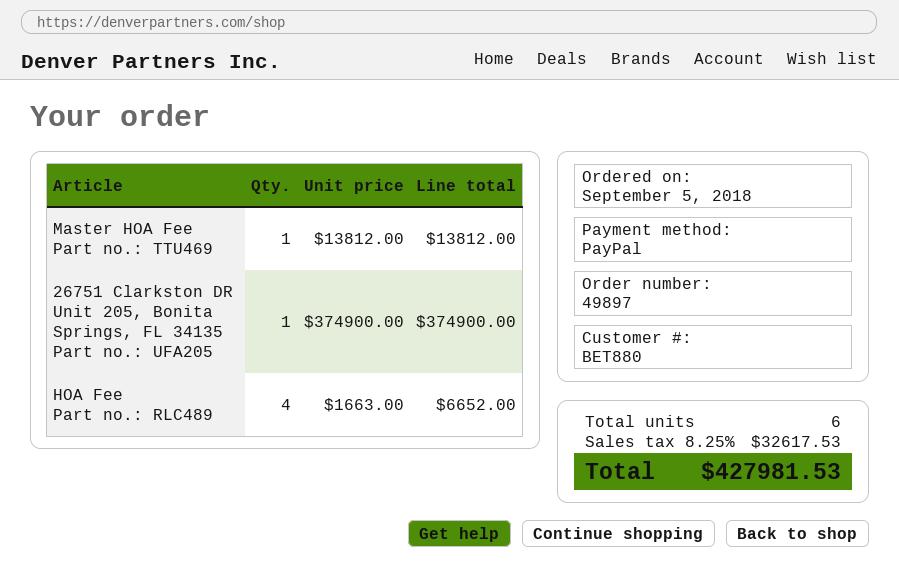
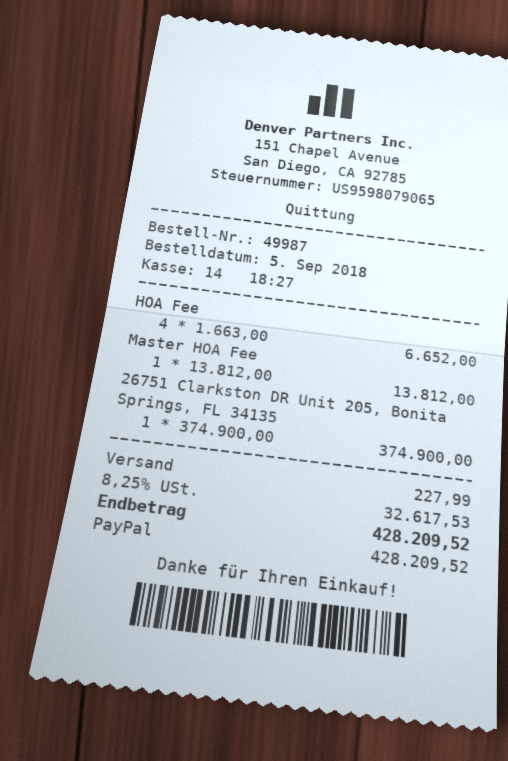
order number: 49897 -> 49987
shipping: none -> 227.99
total: 427981.53 -> 428209.52

